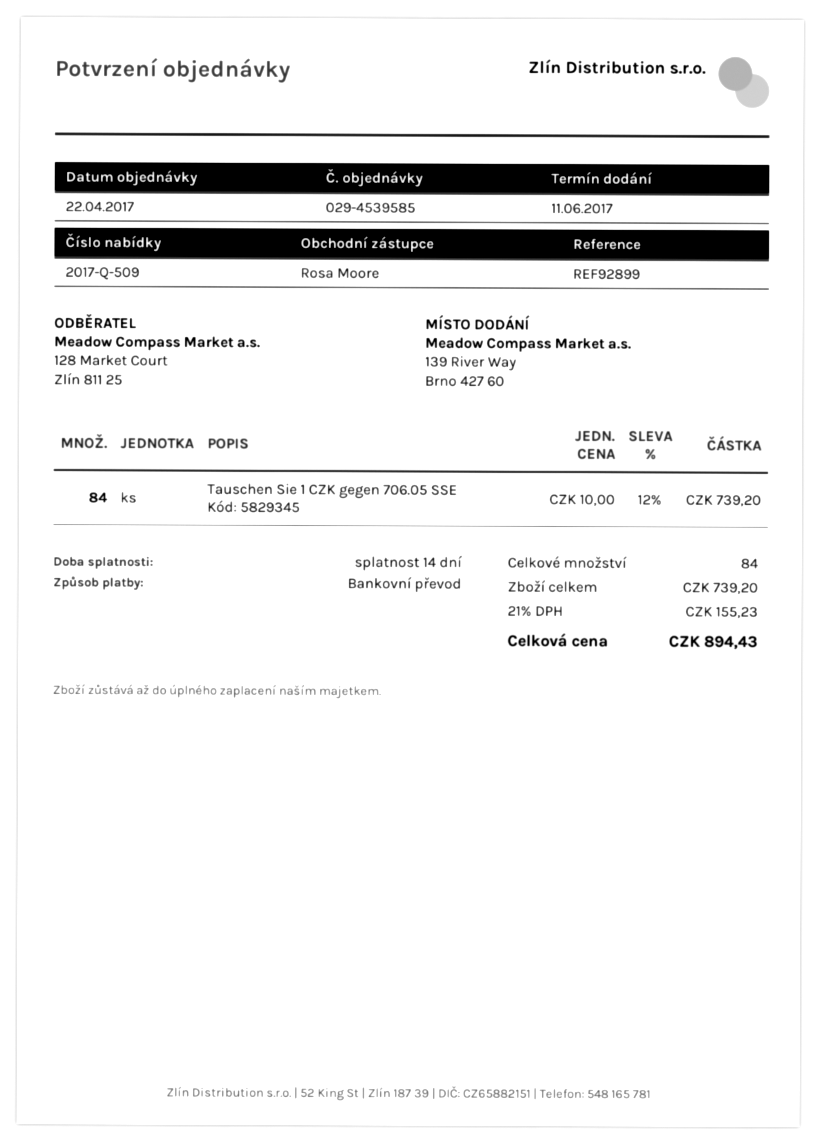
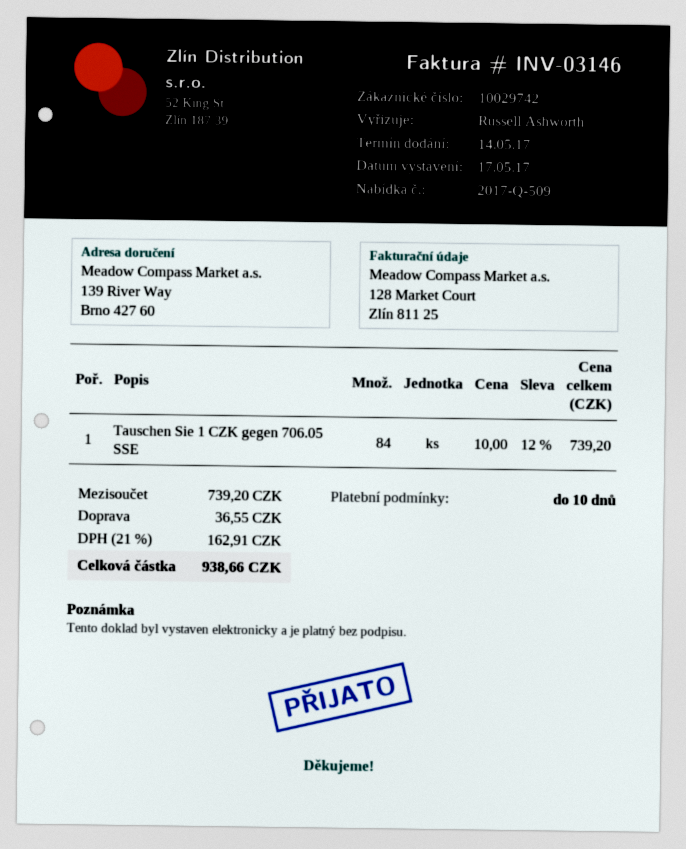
delivery date: 2017-06-11 -> 2017-05-14
payment terms: 14 days -> 10 days
sales rep: Rosa Moore -> Russell Ashworth
shipping: none -> 36.55
tax: 21% = 155.23 -> 21% = 162.91
total: 894.43 -> 938.66

